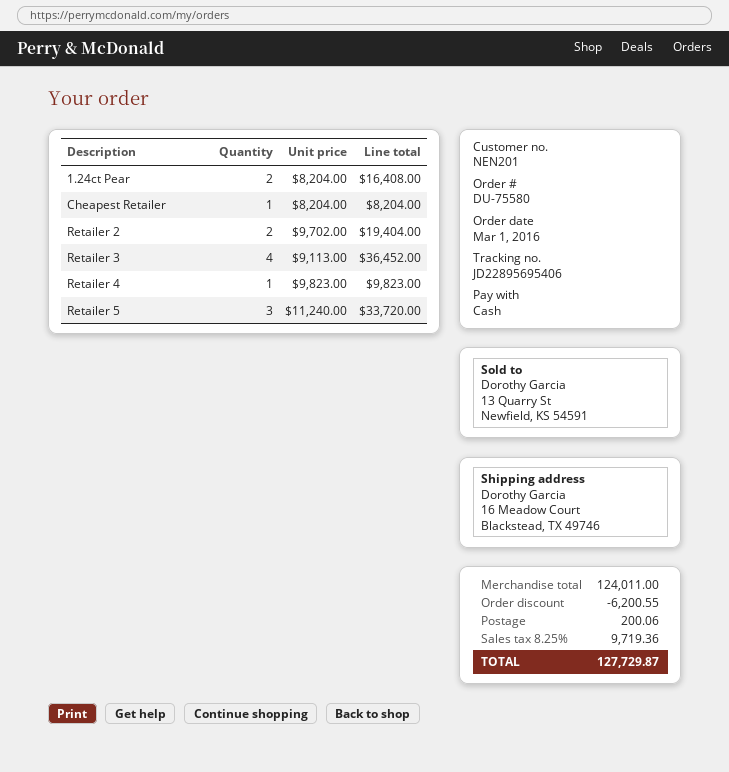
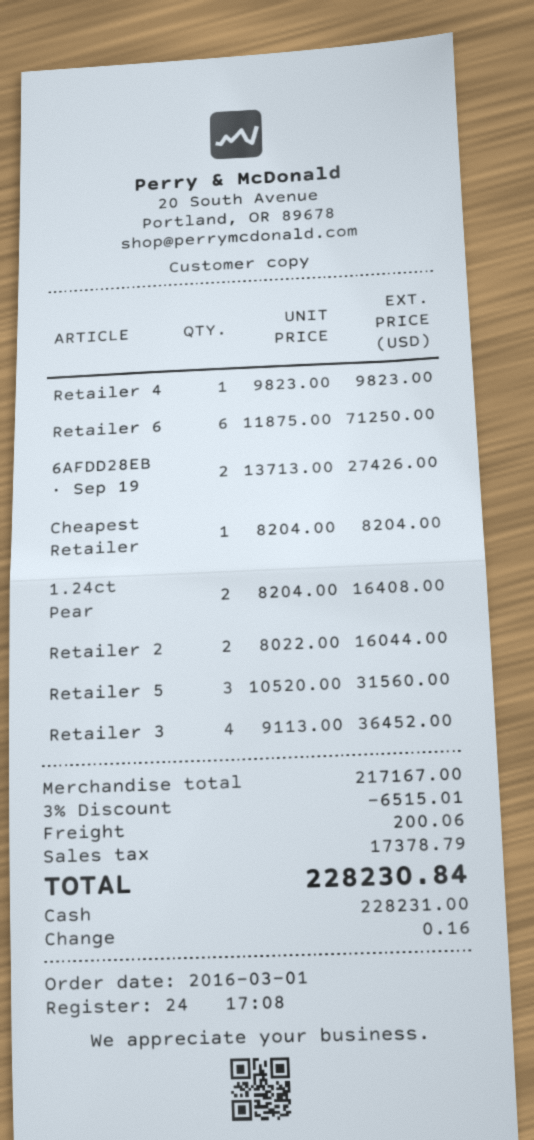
Retailer 2: 2 x 9702.00 = 19404.00 -> 2 x 8022.00 = 16044.00
Retailer 5: 3 x 11240.00 = 33720.00 -> 3 x 10520.00 = 31560.00
Retailer 6: none -> 6 x 11875.00 = 71250.00
6AFDD28EB · Sep 19: none -> 2 x 13713.00 = 27426.00
subtotal: 124011.00 -> 217167.00
discount: 6200.55 -> 6515.01
tax: 9719.36 -> 17378.79
total: 127729.87 -> 228230.84

